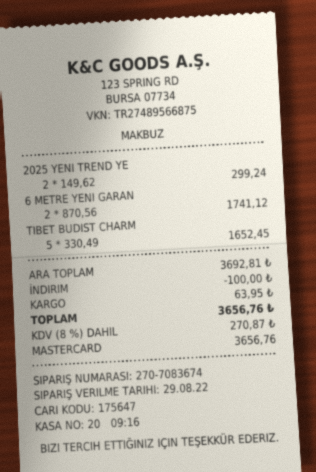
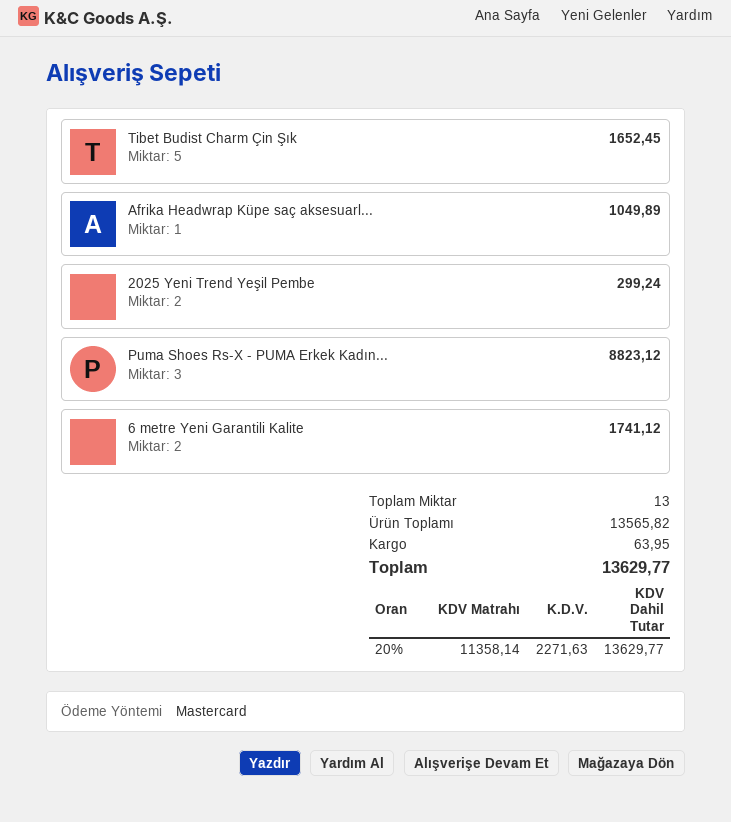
Afrika Headwrap Küpe saç aksesuarl...: none -> 1 for 1049.89
Puma Shoes Rs-X - PUMA Erkek Kadın...: none -> 3 for 8823.12
subtotal: 3692.81 -> 13565.82
discount: 100.00 -> none
tax: 8% = 270.87 -> 20% = 2271.63
total: 3656.76 -> 13629.77

